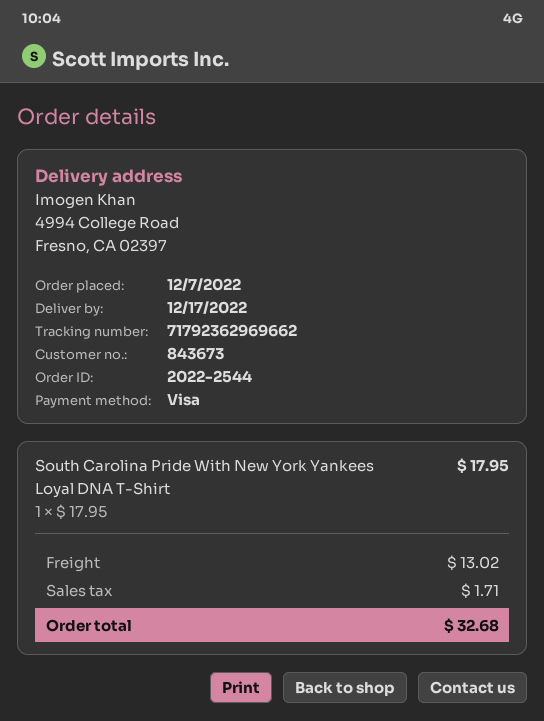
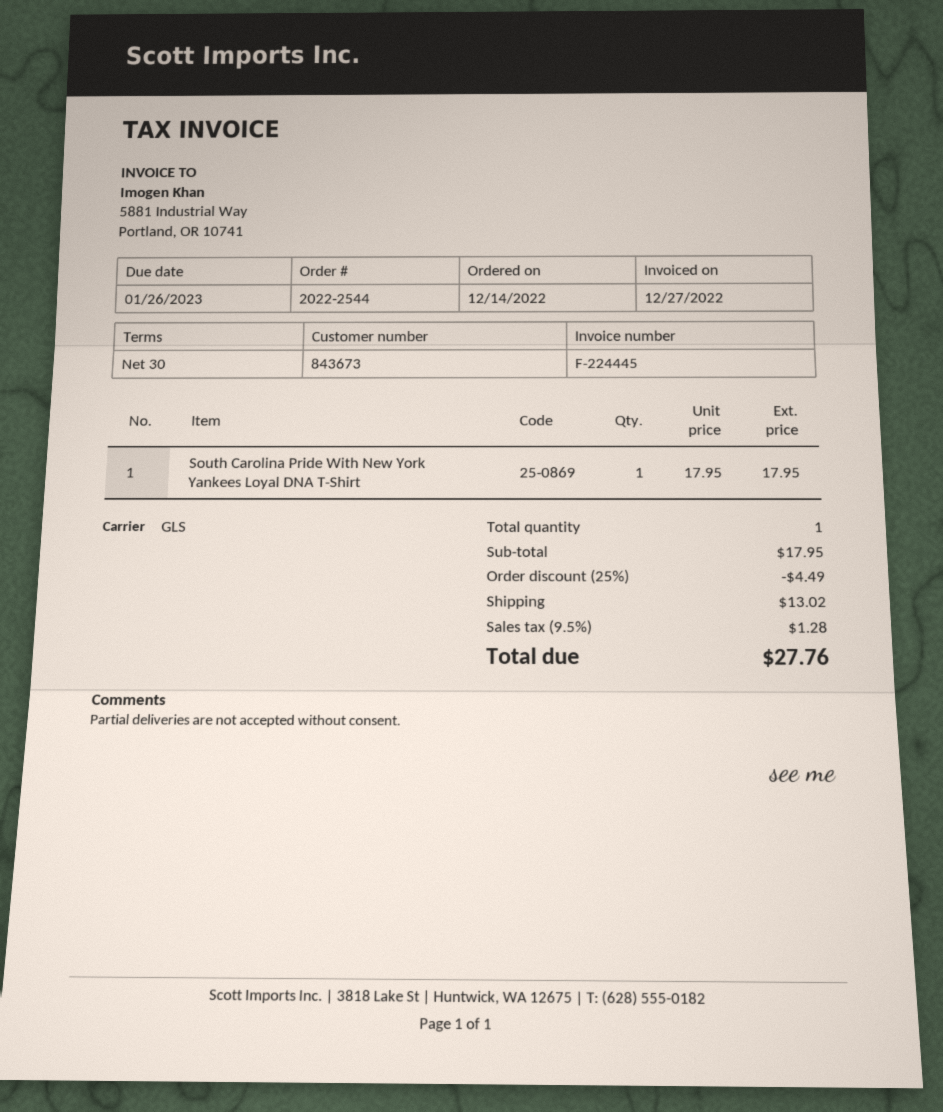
order date: 2022-12-07 -> 2022-12-14
discount: none -> 25% = 4.49
tax: 1.71 -> 1.28
total: 32.68 -> 27.76

